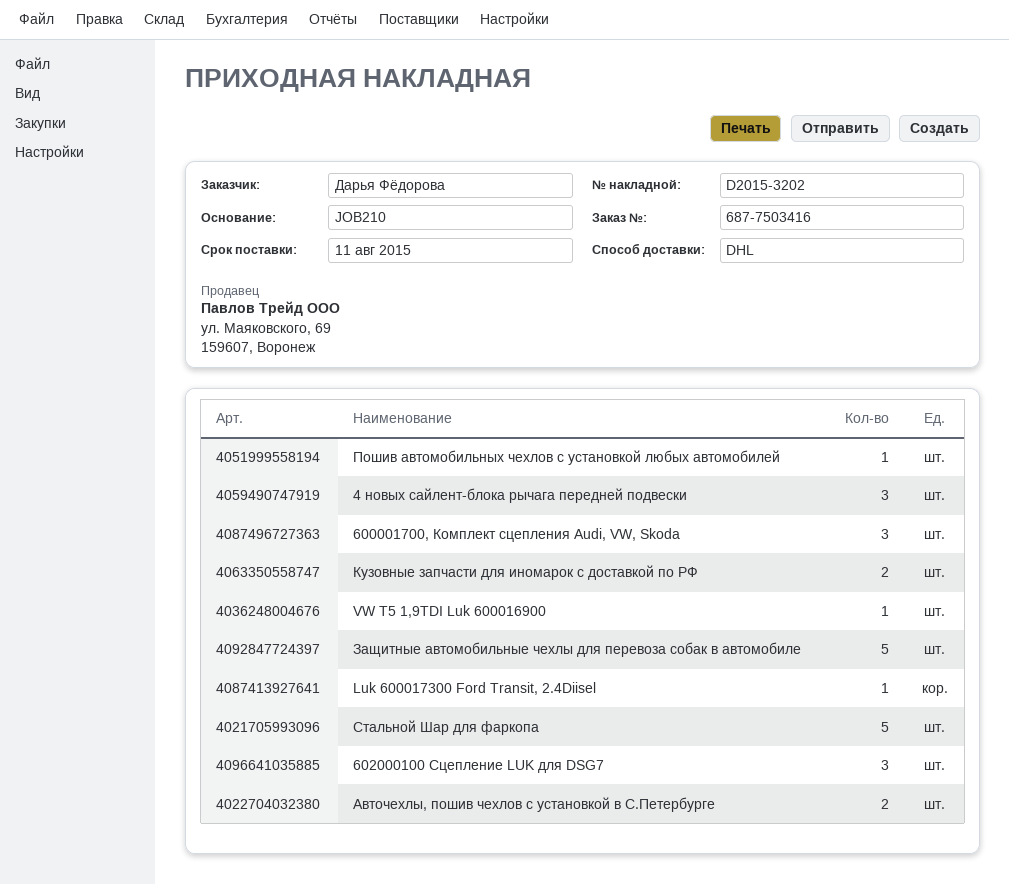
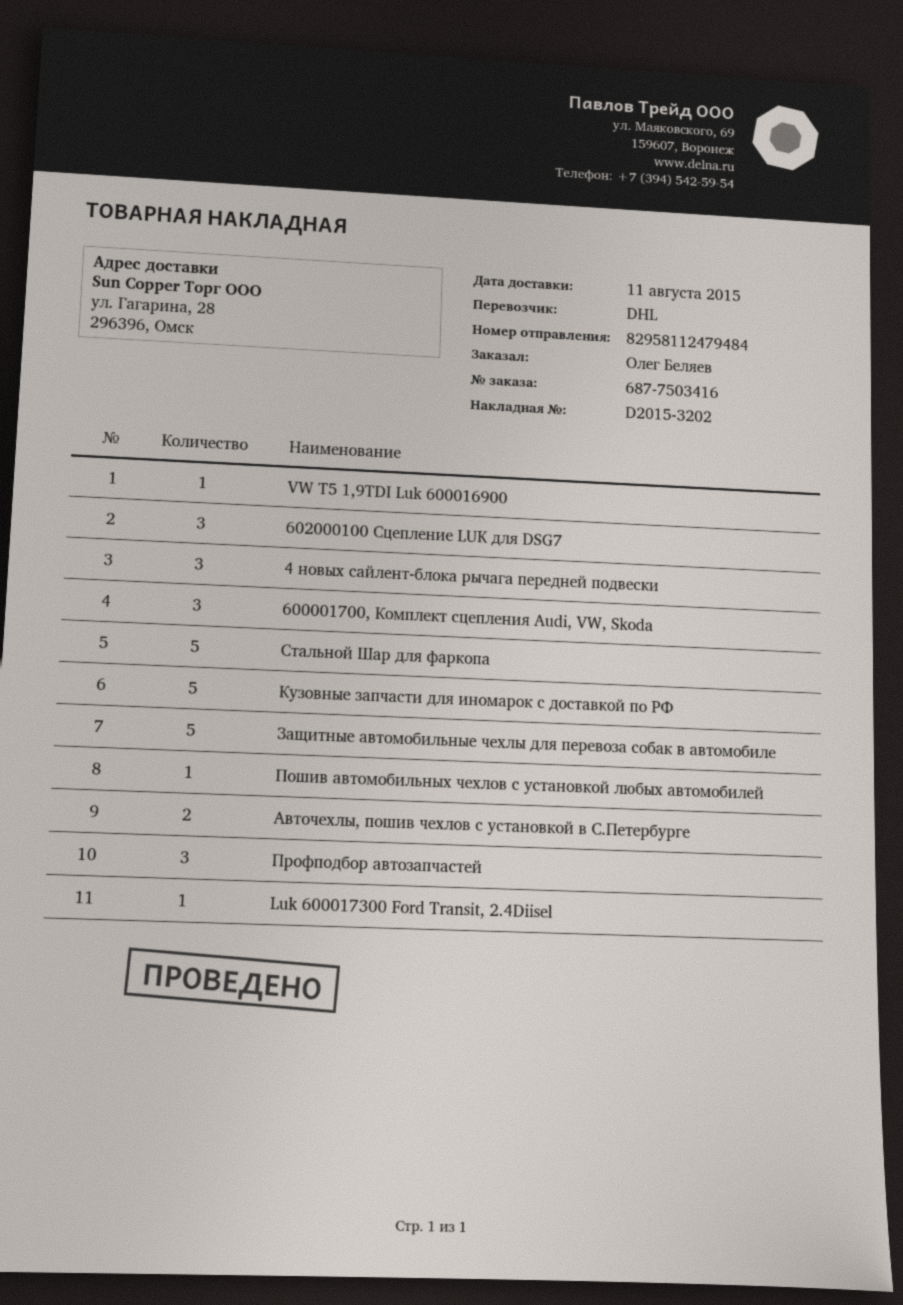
ordered by: Дарья Фёдорова -> Олег Беляев
Кузовные запчасти для иномарок с доставкой по РФ: 2 -> 5
Профподбор автозапчастей: none -> 3

